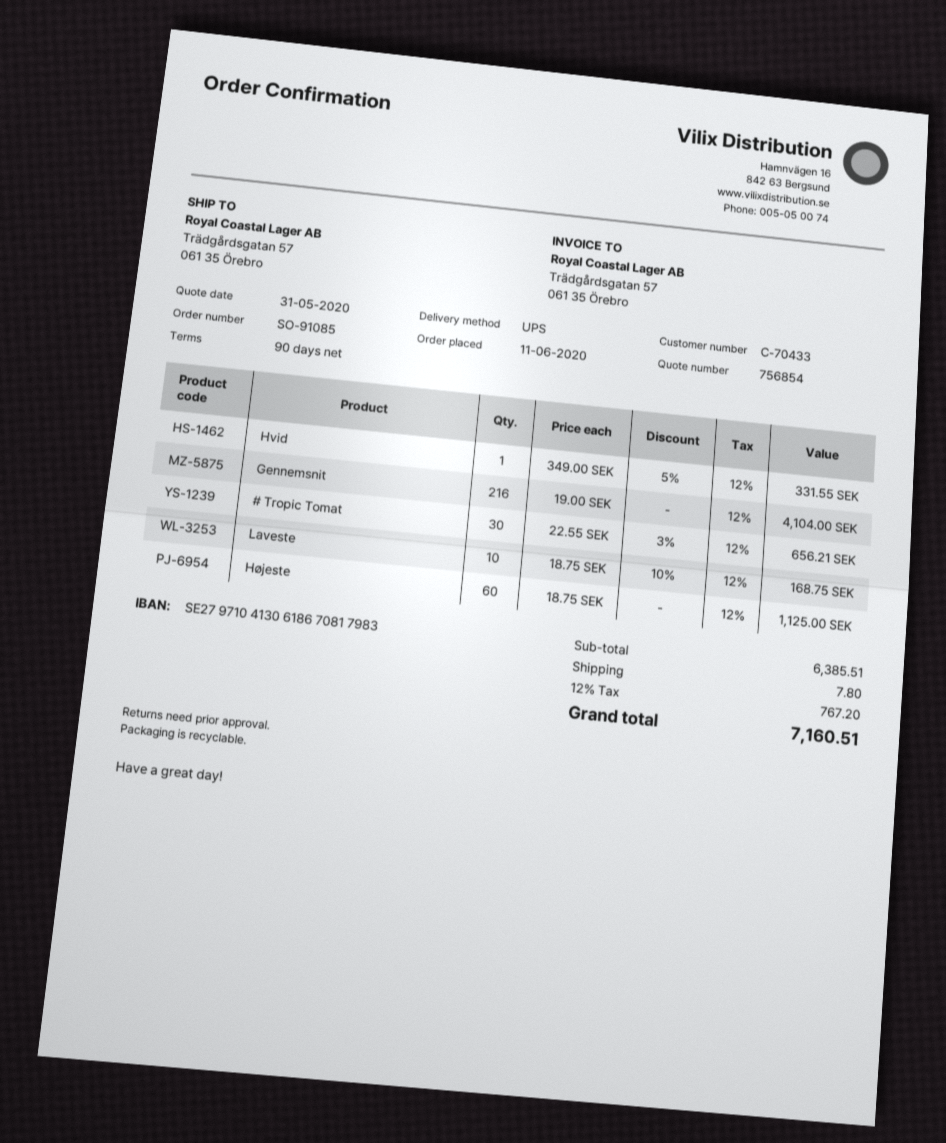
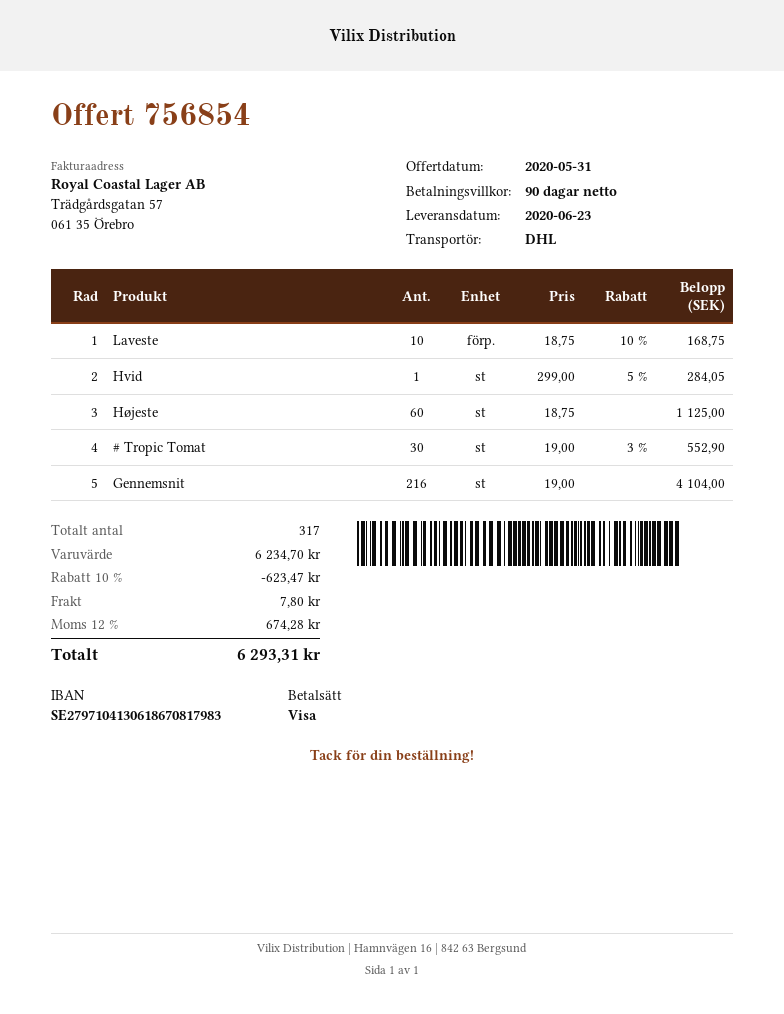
shipping method: UPS -> DHL
Hvid: 1 x 349.00 - 5% = 331.55 -> 1 x 299.00 - 5% = 284.05
# Tropic Tomat: 30 x 22.55 - 3% = 656.21 -> 30 x 19.00 - 3% = 552.90
subtotal: 6385.51 -> 6234.70
discount: none -> 10% = 623.47
tax: 12% = 767.20 -> 12% = 674.28
total: 7160.51 -> 6293.31

